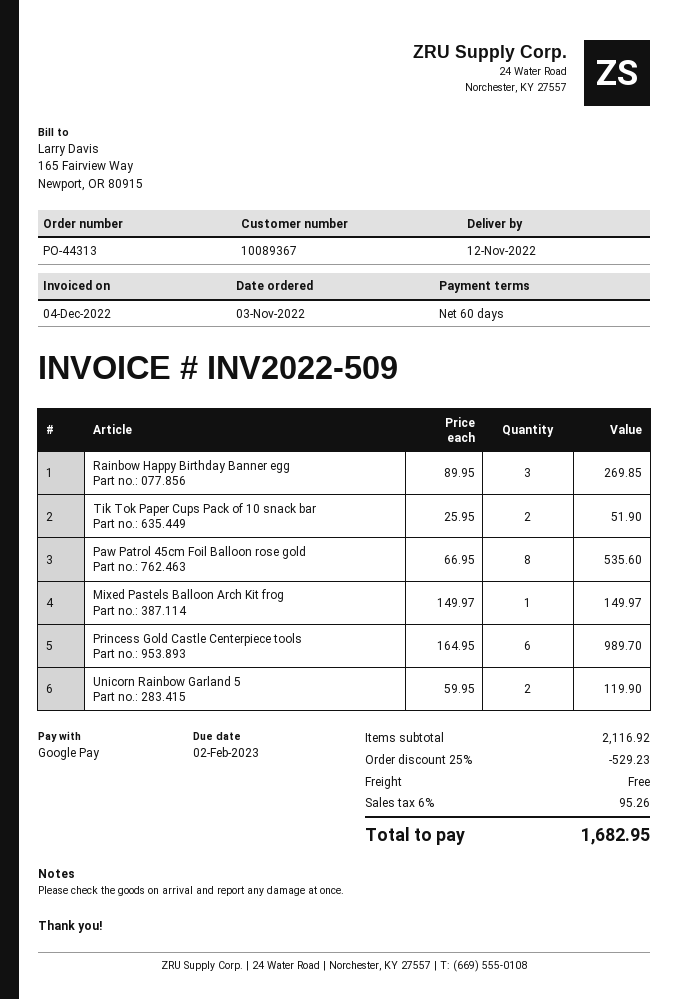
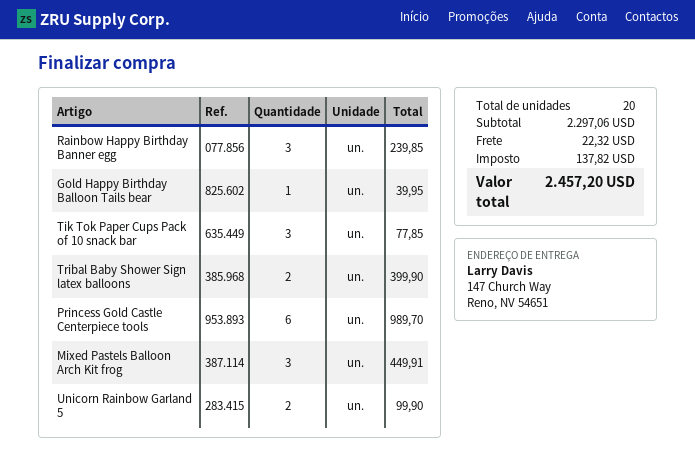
Rainbow Happy Birthday Banner egg: 3 for 269.85 -> 3 for 239.85
Tik Tok Paper Cups Pack of 10 snack bar: 2 for 51.90 -> 3 for 77.85
Paw Patrol 45cm Foil Balloon rose gold: 8 for 535.60 -> none
Mixed Pastels Balloon Arch Kit frog: 1 for 149.97 -> 3 for 449.91
Unicorn Rainbow Garland 5: 2 for 119.90 -> 2 for 99.90
Gold Happy Birthday Balloon Tails bear: none -> 1 for 39.95
Tribal Baby Shower Sign latex balloons: none -> 2 for 399.90
subtotal: 2116.92 -> 2297.06
discount: 25% = 529.23 -> none
shipping: 0.00 -> 22.32
tax: 95.26 -> 137.82
total: 1682.95 -> 2457.20

